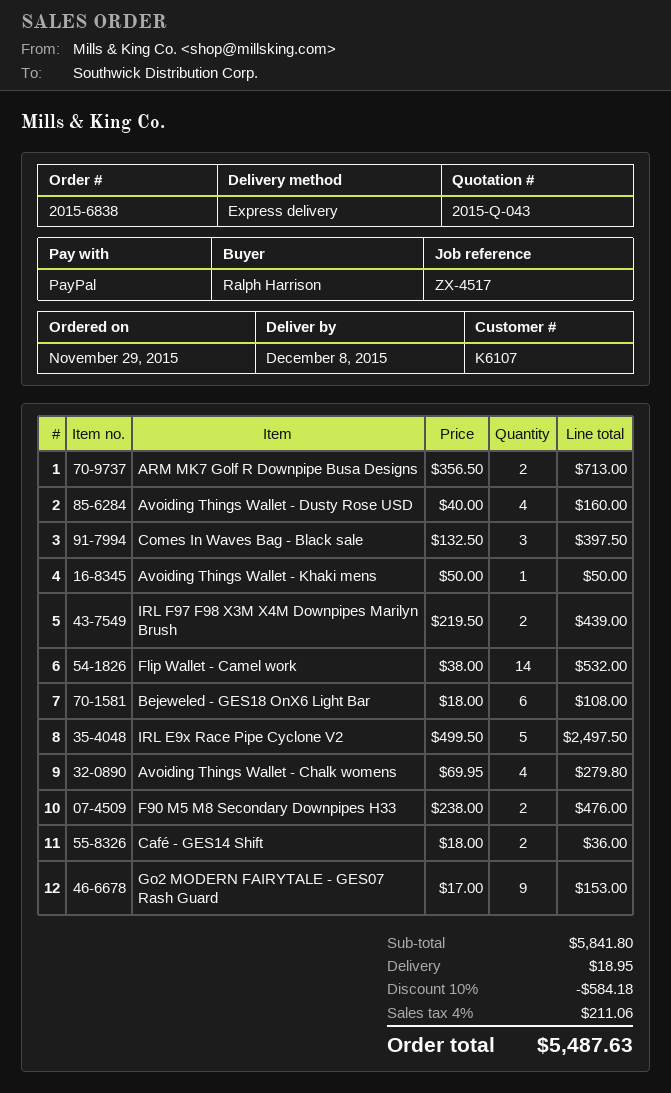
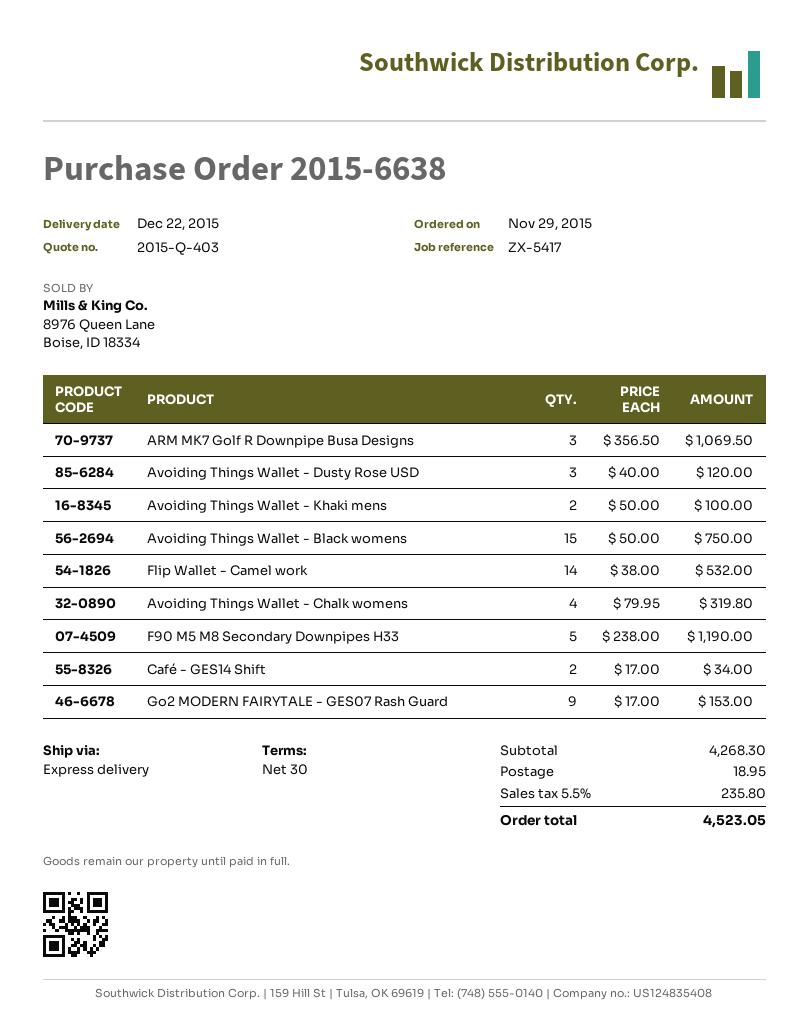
quote number: 2015-Q-043 -> 2015-Q-403
order number: 2015-6838 -> 2015-6638
delivery date: 2015-12-08 -> 2015-12-22
reference: ZX-4517 -> ZX-5417
ARM MK7 Golf R Downpipe Busa Designs: 2 x 356.50 = 713.00 -> 3 x 356.50 = 1069.50
Avoiding Things Wallet - Dusty Rose USD: 4 x 40.00 = 160.00 -> 3 x 40.00 = 120.00
Comes In Waves Bag - Black sale: 3 x 132.50 = 397.50 -> none
Avoiding Things Wallet - Khaki mens: 1 x 50.00 = 50.00 -> 2 x 50.00 = 100.00
IRL F97 F98 X3M X4M Downpipes Marilyn Brush: 2 x 219.50 = 439.00 -> none
Bejeweled - GES18 OnX6 Light Bar: 6 x 18.00 = 108.00 -> none
IRL E9x Race Pipe Cyclone V2: 5 x 499.50 = 2497.50 -> none
Avoiding Things Wallet - Chalk womens: 4 x 69.95 = 279.80 -> 4 x 79.95 = 319.80
F90 M5 M8 Secondary Downpipes H33: 2 x 238.00 = 476.00 -> 5 x 238.00 = 1190.00
Café - GES14 Shift: 2 x 18.00 = 36.00 -> 2 x 17.00 = 34.00
Avoiding Things Wallet - Black womens: none -> 15 x 50.00 = 750.00
subtotal: 5841.80 -> 4268.30
discount: 10% = 584.18 -> none
tax: 4% = 211.06 -> 5.5% = 235.80
total: 5487.63 -> 4523.05

